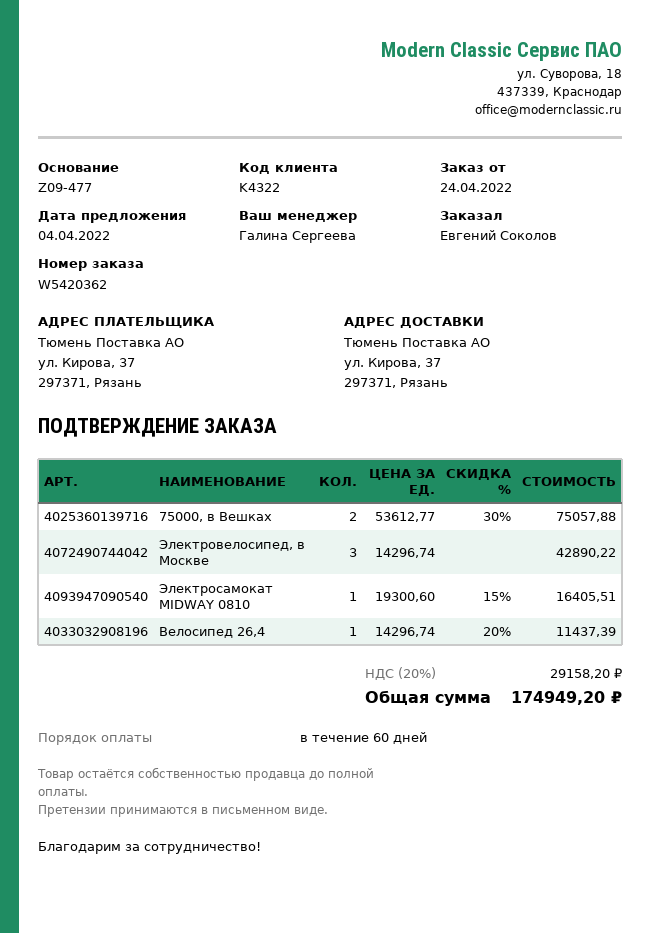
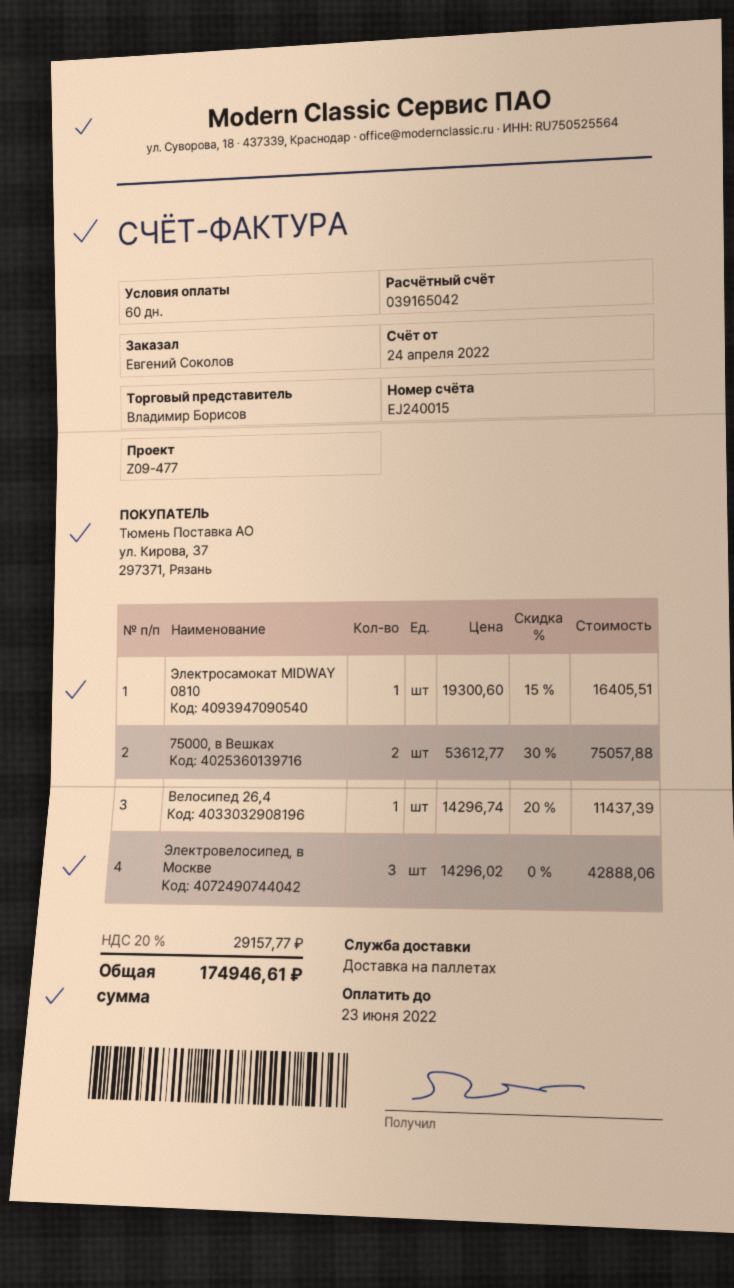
sales rep: Галина Сергеева -> Владимир Борисов
Электровелосипед, в Москве: 3 x 14296.74 = 42890.22 -> 3 x 14296.02 = 42888.06
tax: 20% = 29158.20 -> 20% = 29157.77
total: 174949.20 -> 174946.61

